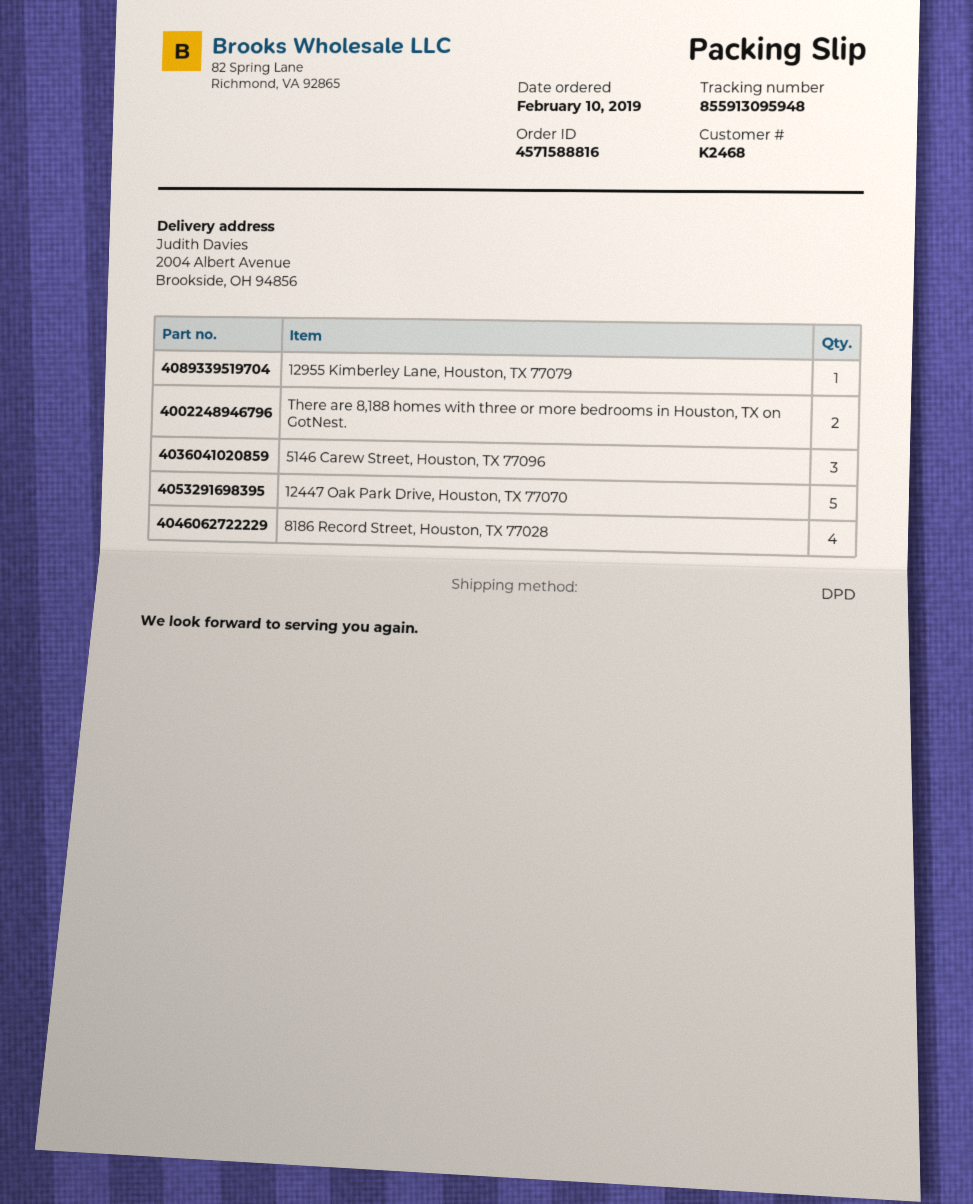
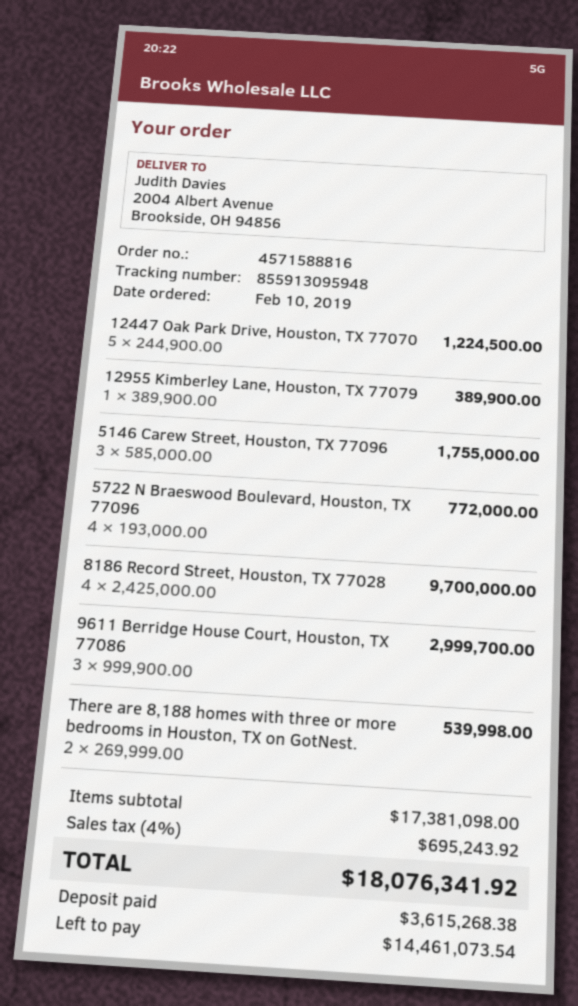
5722 N Braeswood Boulevard, Houston, TX 77096: none -> 4
9611 Berridge House Court, Houston, TX 77086: none -> 3

